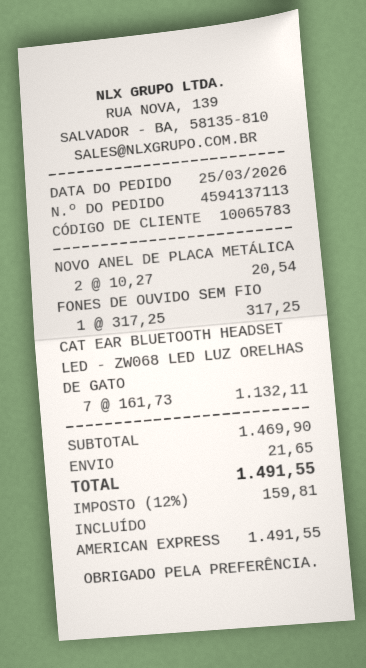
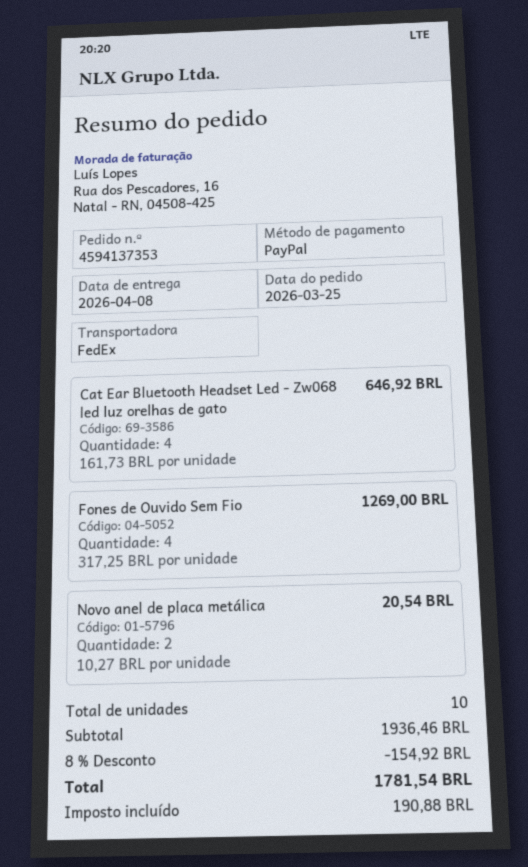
order number: 4594137113 -> 4594137353
payment method: American Express -> PayPal
FONES DE OUVIDO SEM FIO: 1 x 317.25 = 317.25 -> 4 x 317.25 = 1269.00
CAT EAR BLUETOOTH HEADSET LED - ZW068 LED LUZ ORELHAS DE GATO: 7 x 161.73 = 1132.11 -> 4 x 161.73 = 646.92
subtotal: 1469.90 -> 1936.46
discount: none -> 8% = 154.92
shipping: 21.65 -> none
tax: 159.81 -> 190.88
total: 1491.55 -> 1781.54

